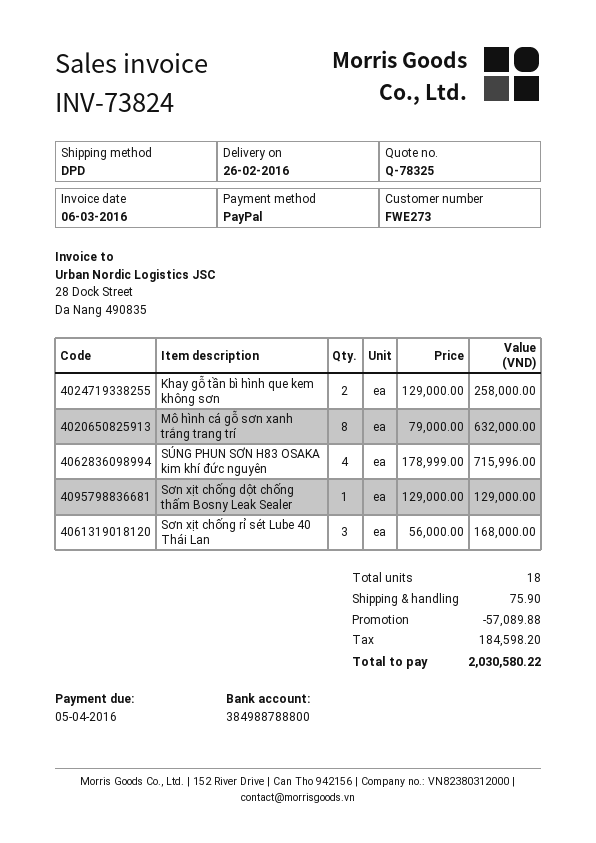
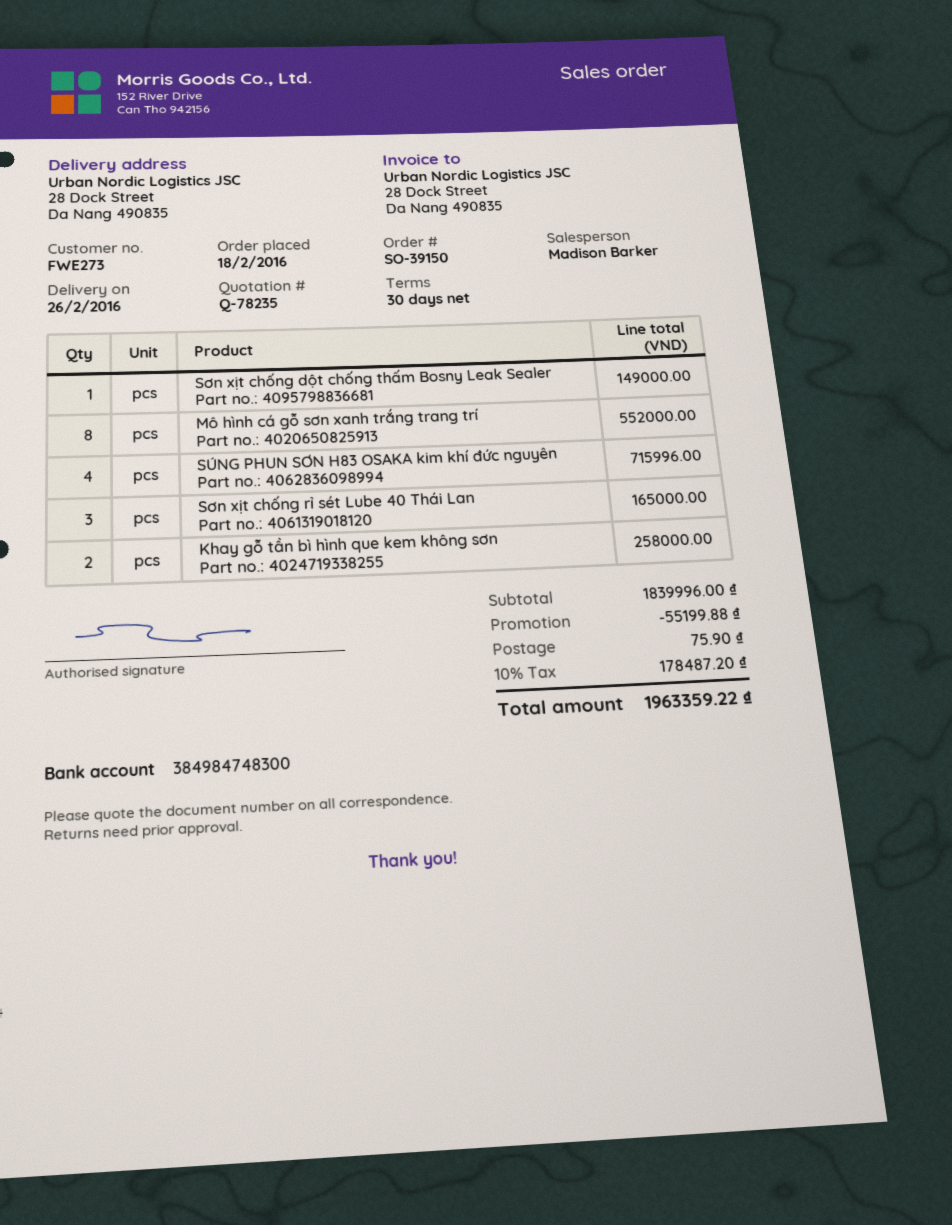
quote number: Q-78325 -> Q-78235
bank account: 384988788800 -> 384984748300
Mô hình cá gỗ sơn xanh trắng trang trí: 8 for 632000.00 -> 8 for 552000.00
Sơn xịt chống dột chống thấm Bosny Leak Sealer: 1 for 129000.00 -> 1 for 149000.00
Sơn xịt chống rỉ sét Lube 40 Thái Lan: 3 for 168000.00 -> 3 for 165000.00
discount: 57089.88 -> 55199.88
tax: 184598.20 -> 178487.20
total: 2030580.22 -> 1963359.22

